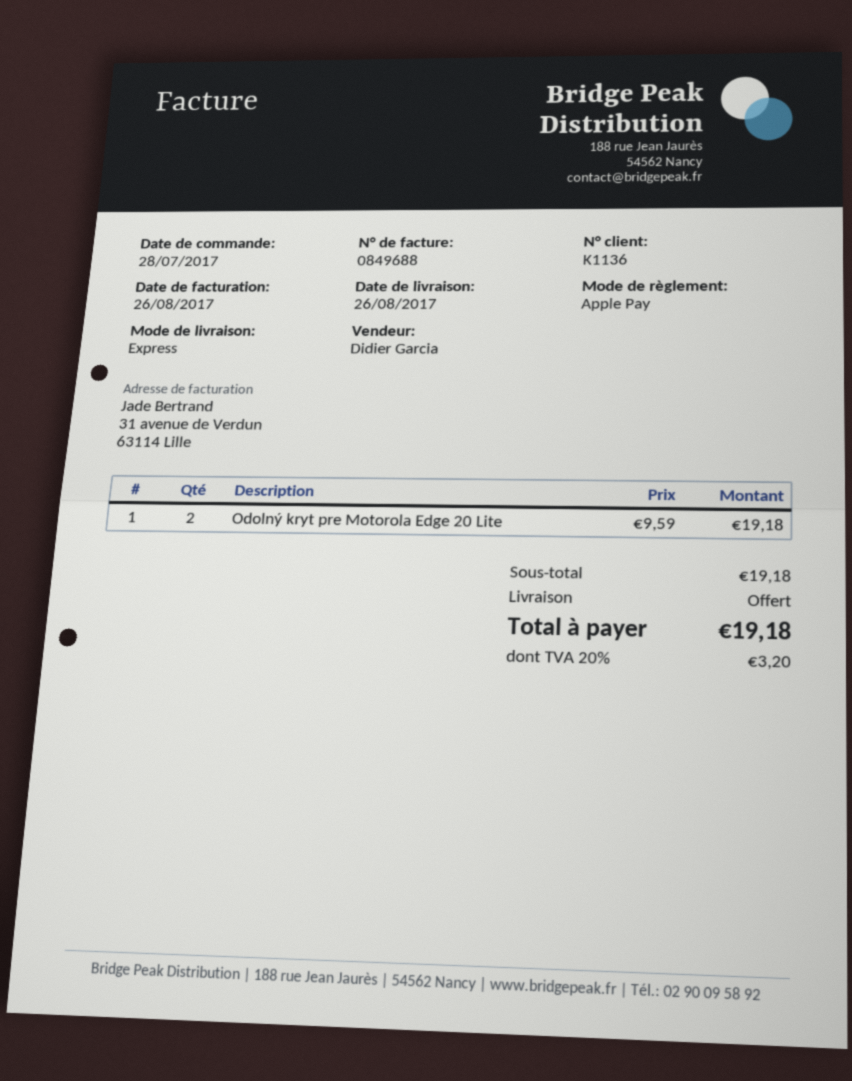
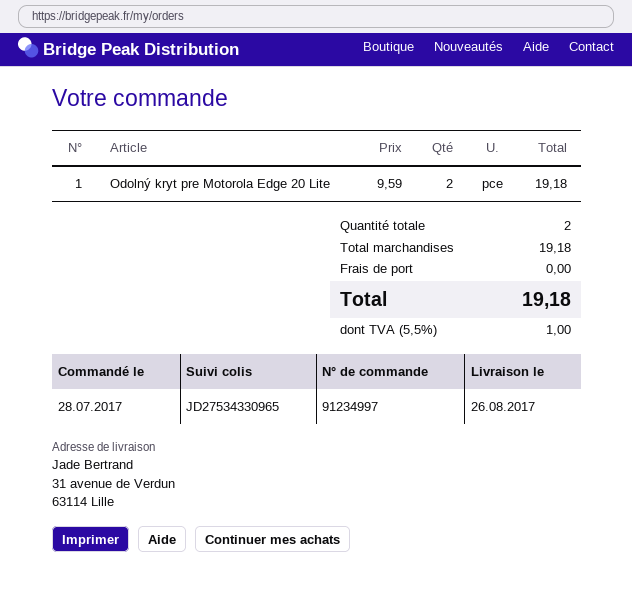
tax: 20% = 3.20 -> 5.5% = 1.00

